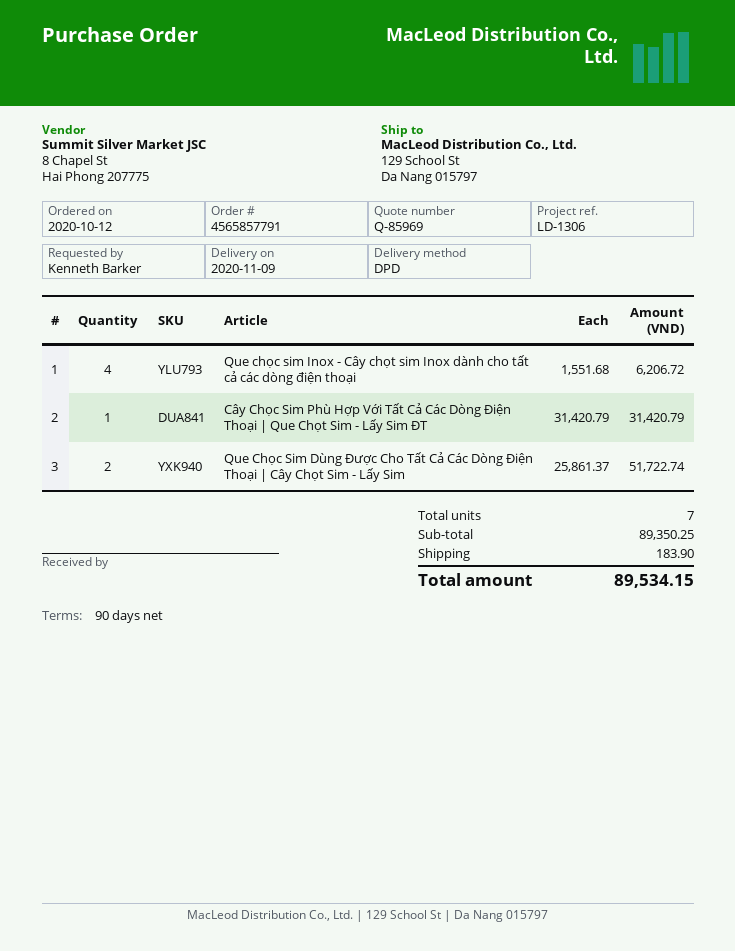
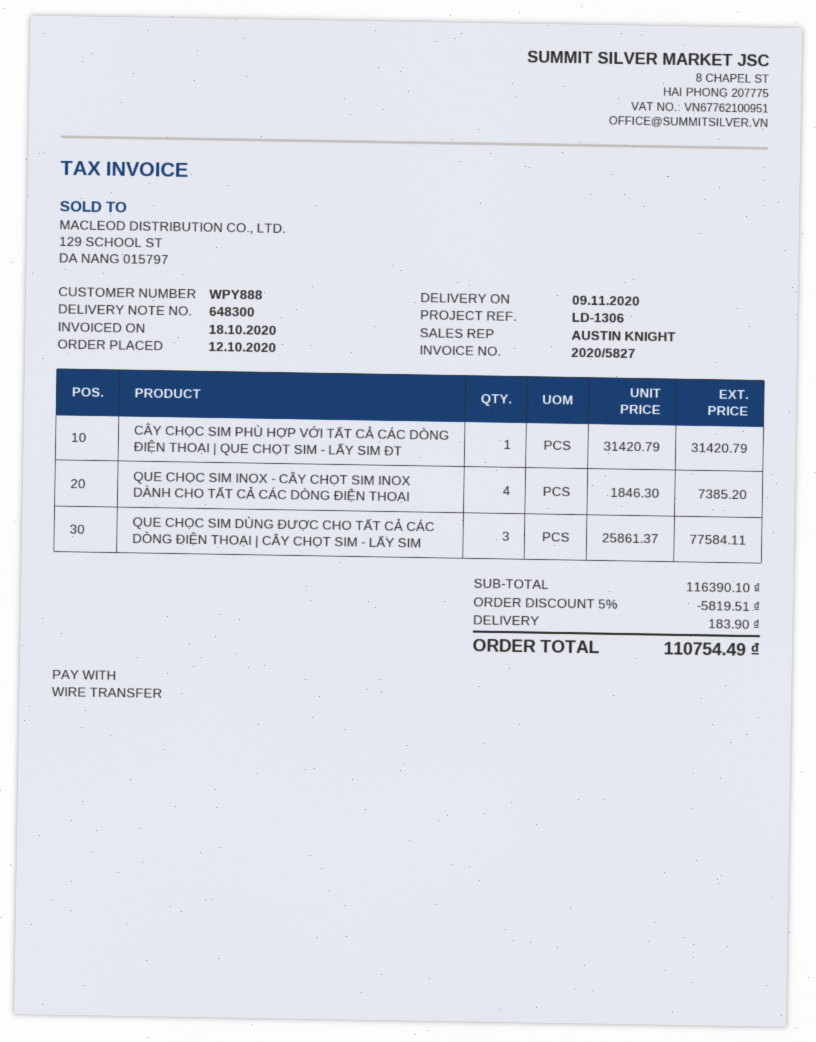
Que chọc sim Inox - Cây chọt sim Inox dành cho tất cả các dòng điện thoại: 4 x 1551.68 = 6206.72 -> 4 x 1846.30 = 7385.20
Que Chọc Sim Dùng Được Cho Tất Cả Các Dòng Điện Thoại | Cây Chọt Sim - Lấy Sim: 2 x 25861.37 = 51722.74 -> 3 x 25861.37 = 77584.11
subtotal: 89350.25 -> 116390.10
discount: none -> 5% = 5819.51
total: 89534.15 -> 110754.49

